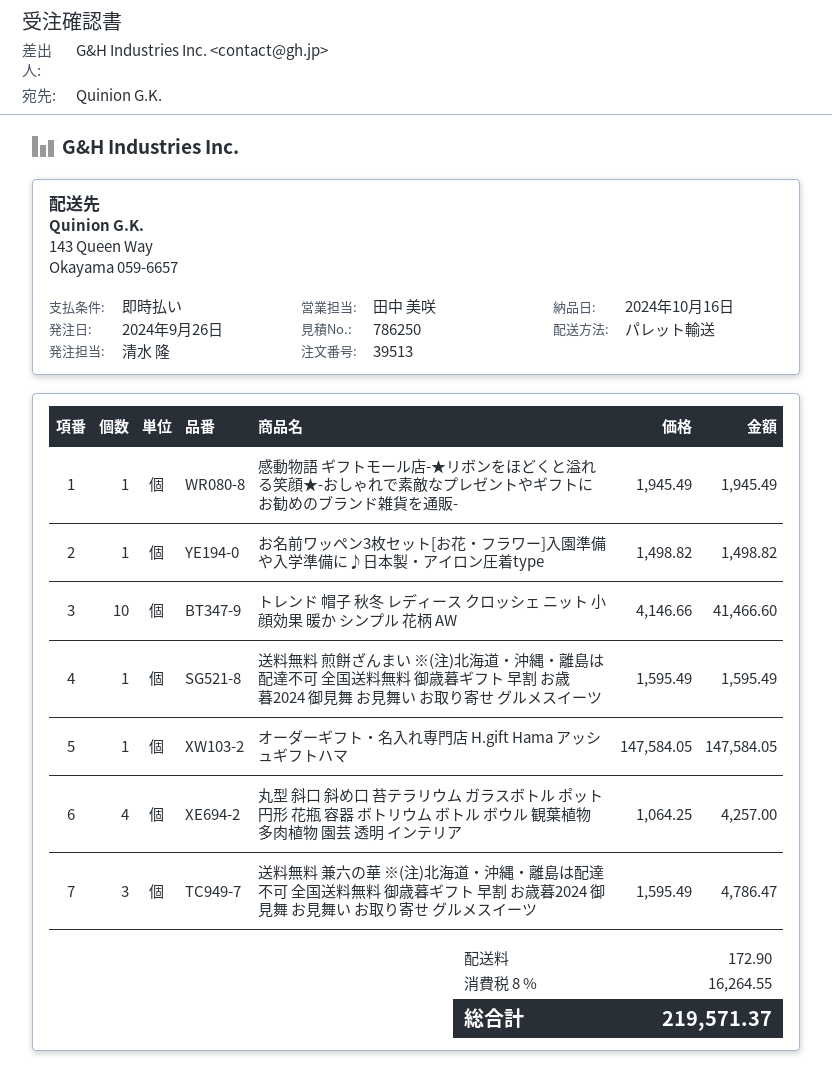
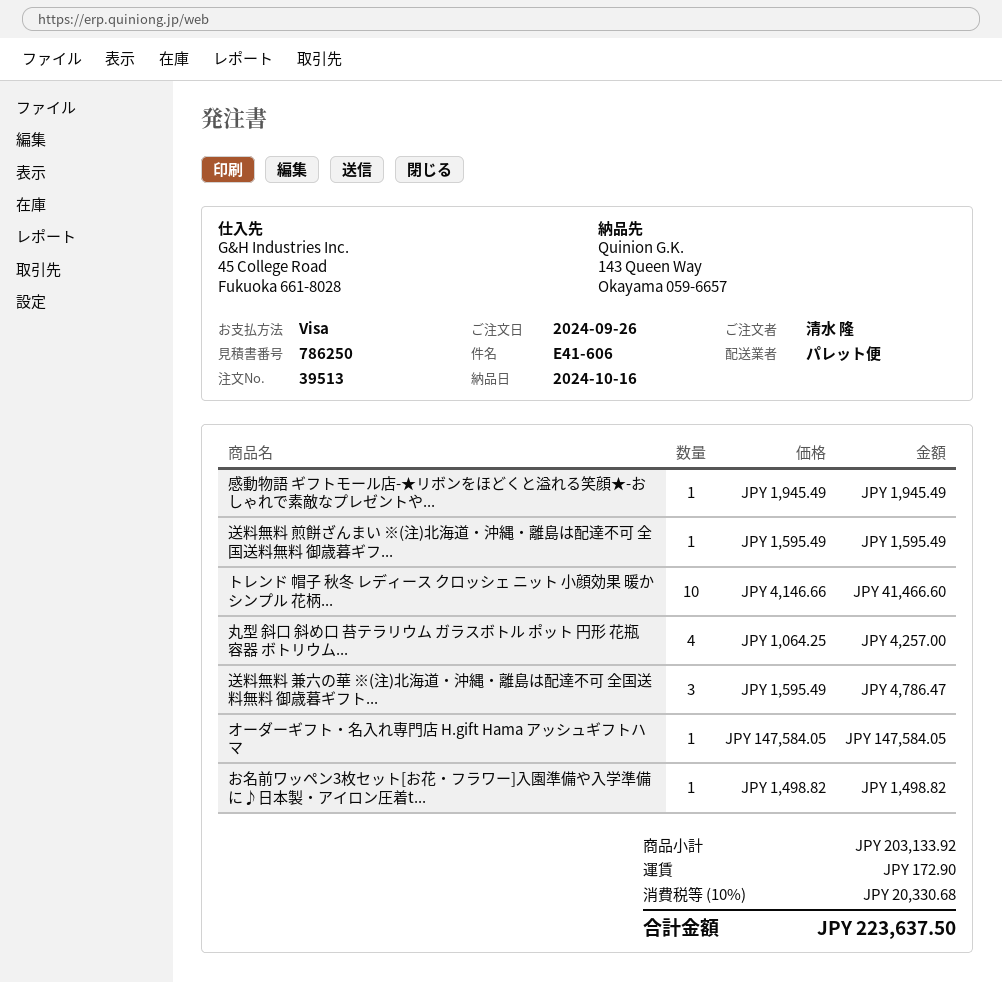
tax: 8% = 16264.55 -> 10% = 20330.68
total: 219571.37 -> 223637.50

